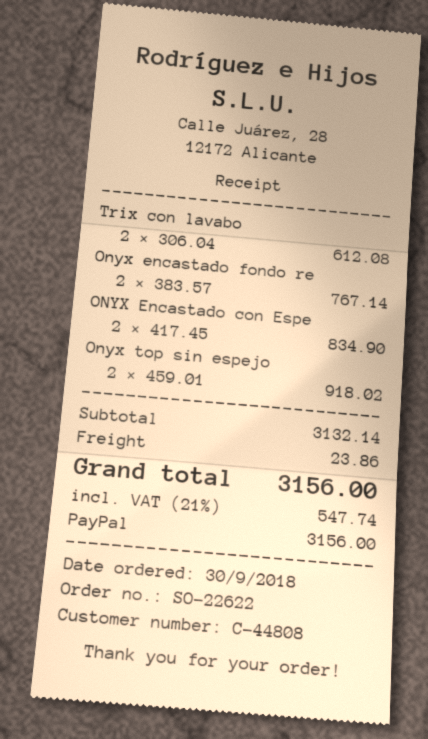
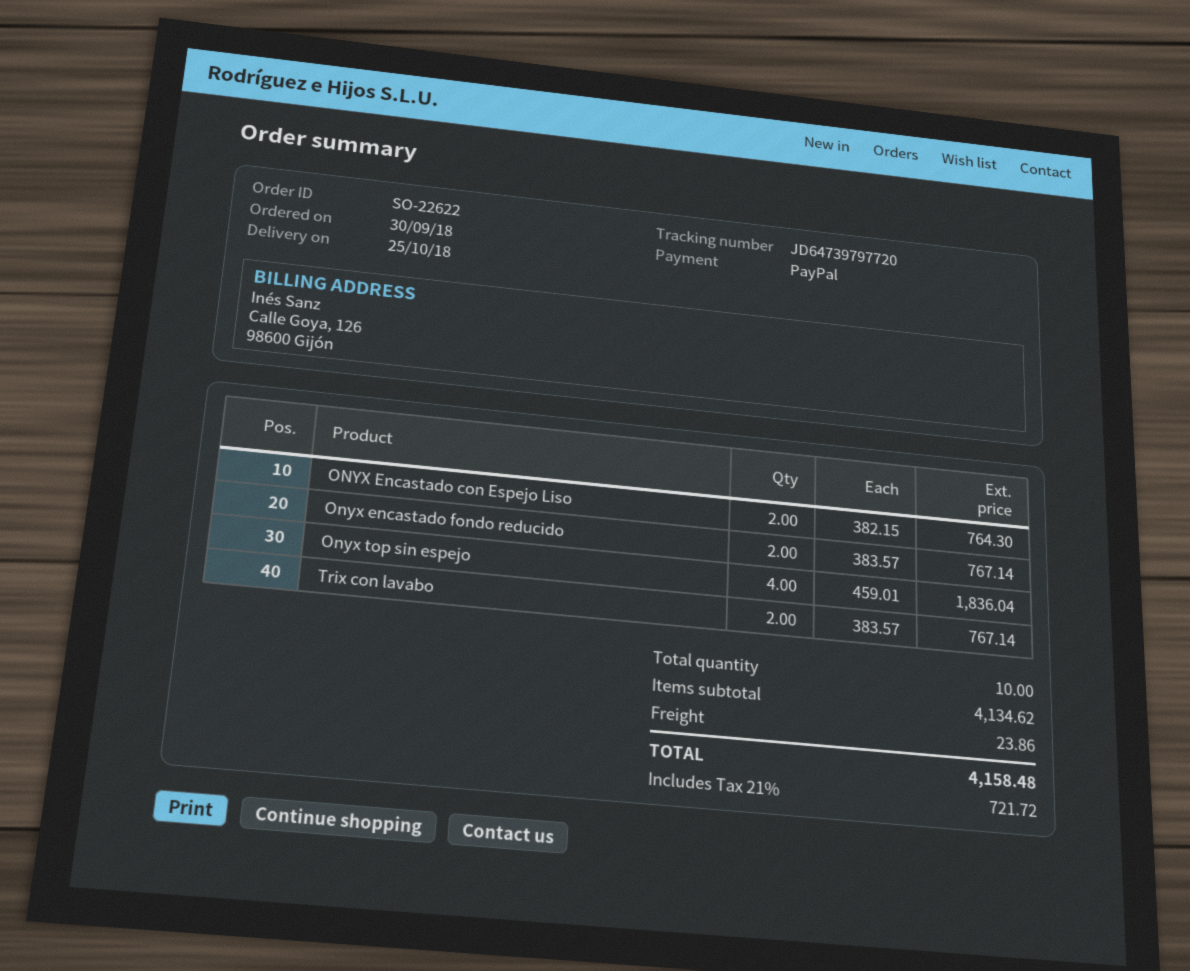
Trix con lavabo: 2 x 306.04 = 612.08 -> 2 x 383.57 = 767.14
ONYX Encastado con Espe: 2 x 417.45 = 834.90 -> 2 x 382.15 = 764.30
Onyx top sin espejo: 2 x 459.01 = 918.02 -> 4 x 459.01 = 1836.04
subtotal: 3132.14 -> 4134.62
tax: 21% = 547.74 -> 21% = 721.72
total: 3156.00 -> 4158.48

